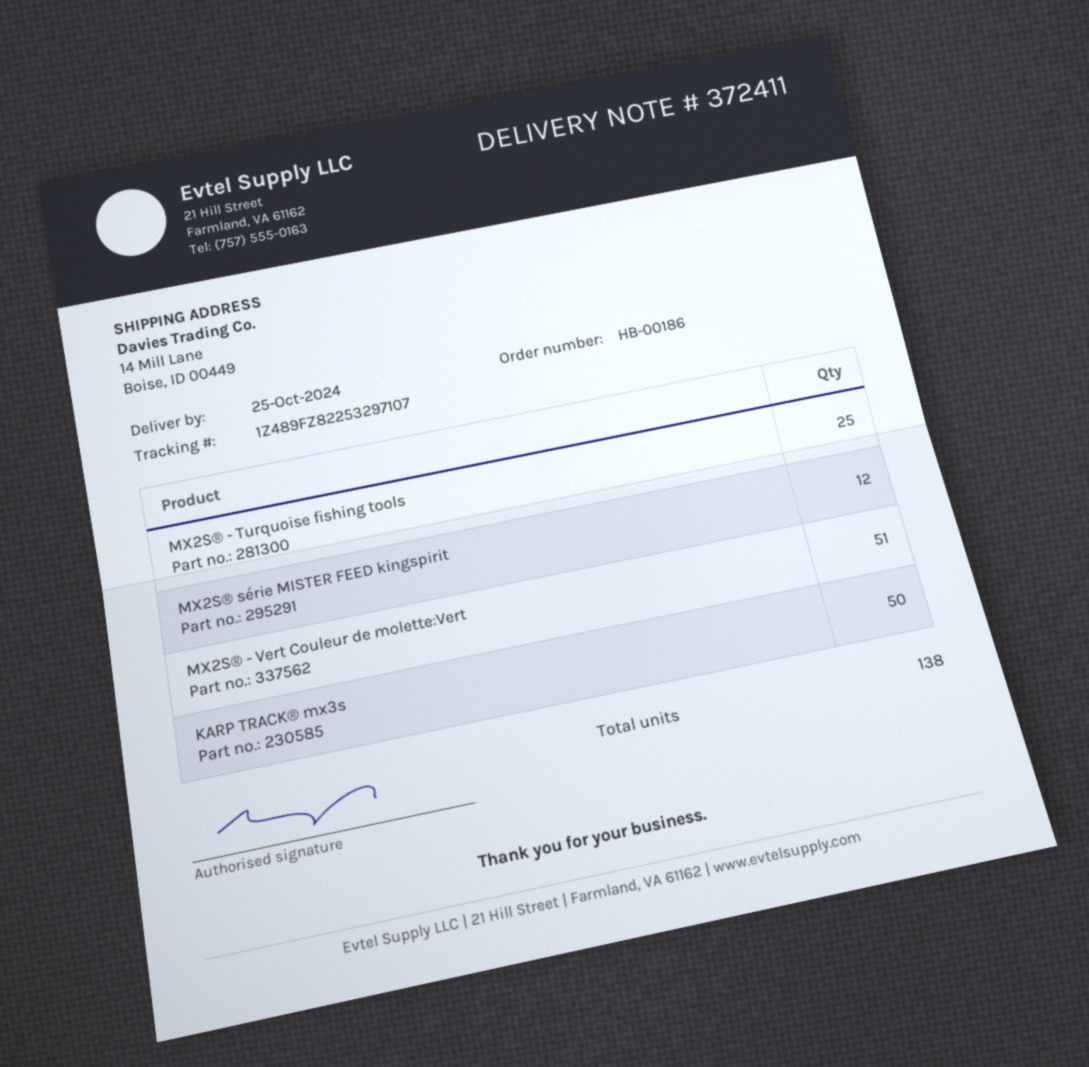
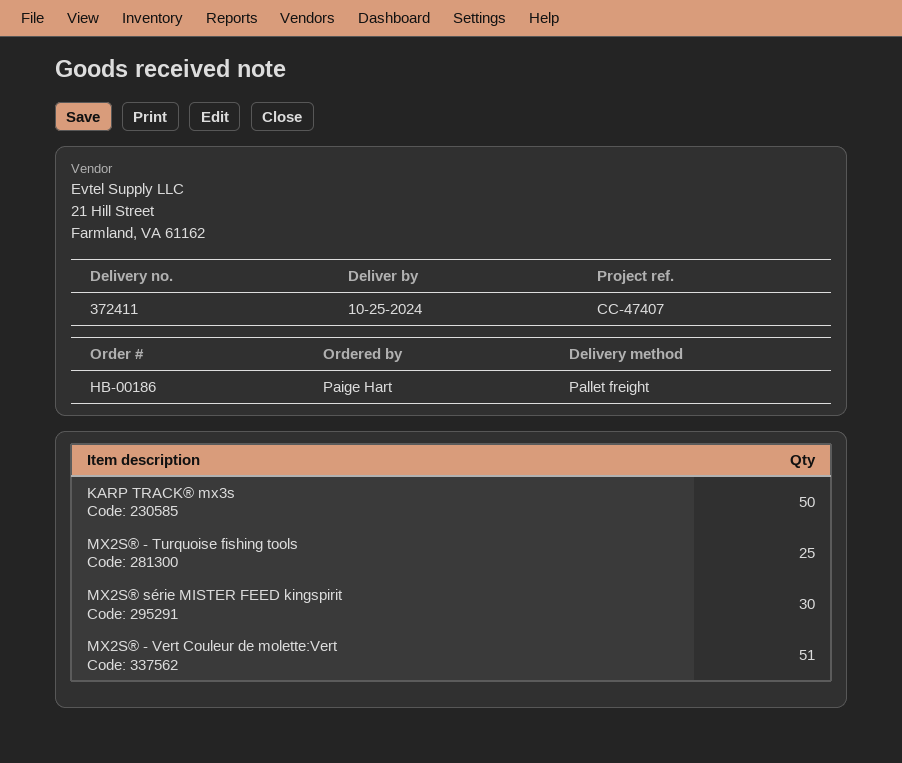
MX2S® série MISTER FEED kingspirit: 12 -> 30

